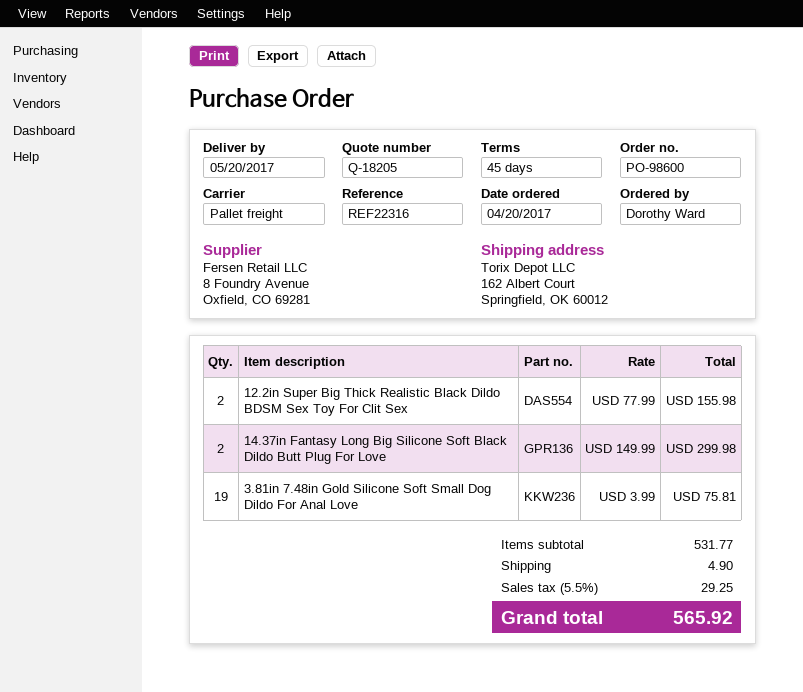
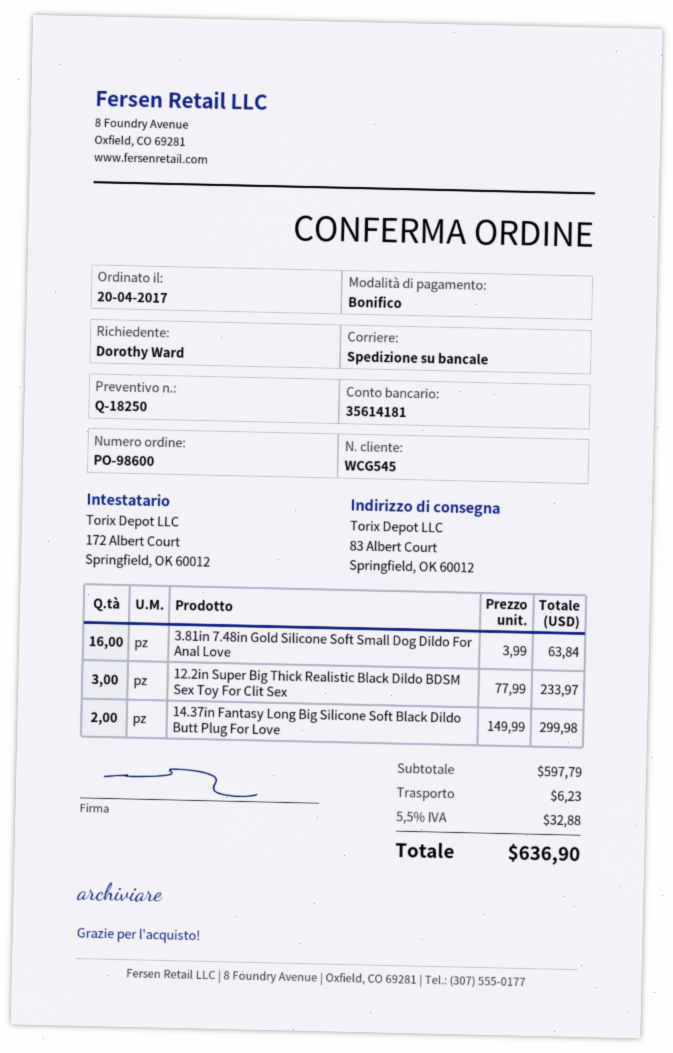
quote number: Q-18205 -> Q-18250
ship to: 162 Albert Court, Springfield, OK 60012 -> 83 Albert Court, Springfield, OK 60012
12.2in Super Big Thick Realistic Black Dildo BDSM Sex Toy For Clit Sex: 2 x 77.99 = 155.98 -> 3 x 77.99 = 233.97
3.81in 7.48in Gold Silicone Soft Small Dog Dildo For Anal Love: 19 x 3.99 = 75.81 -> 16 x 3.99 = 63.84
subtotal: 531.77 -> 597.79
shipping: 4.90 -> 6.23
tax: 5.5% = 29.25 -> 5.5% = 32.88
total: 565.92 -> 636.90

